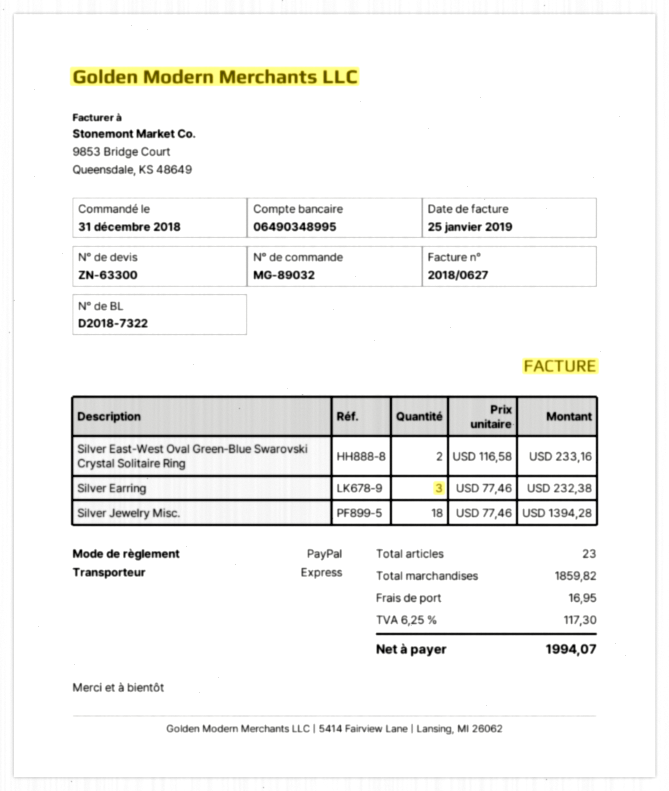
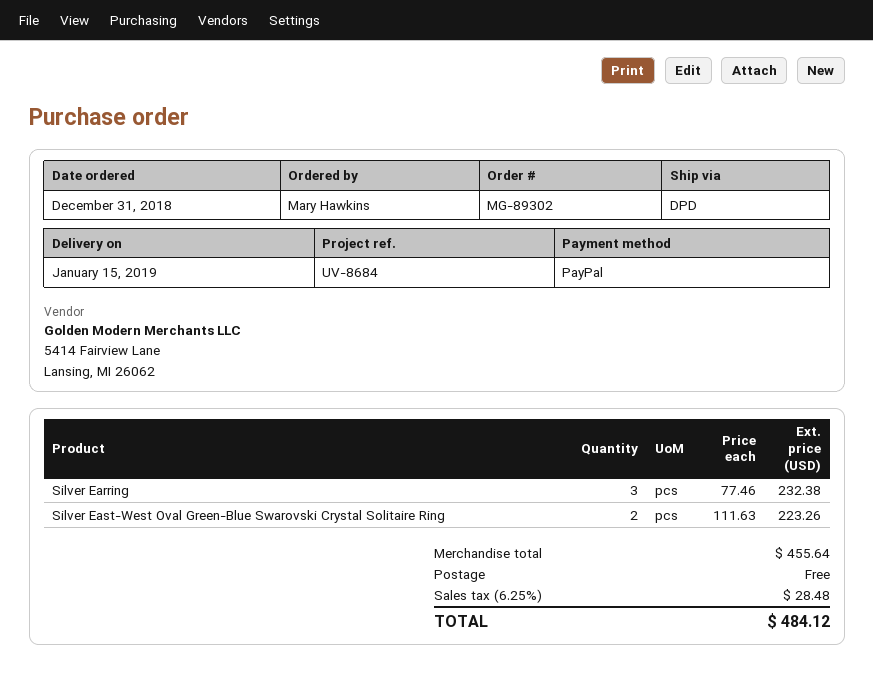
order number: MG-89032 -> MG-89302
shipping method: express -> DPD
Silver East-West Oval Green-Blue Swarovski Crystal Solitaire Ring: 2 x 116.58 = 233.16 -> 2 x 111.63 = 223.26
Silver Jewelry Misc.: 18 x 77.46 = 1394.28 -> none
subtotal: 1859.82 -> 455.64
shipping: 16.95 -> 0.00
tax: 6.25% = 117.30 -> 6.25% = 28.48
total: 1994.07 -> 484.12

